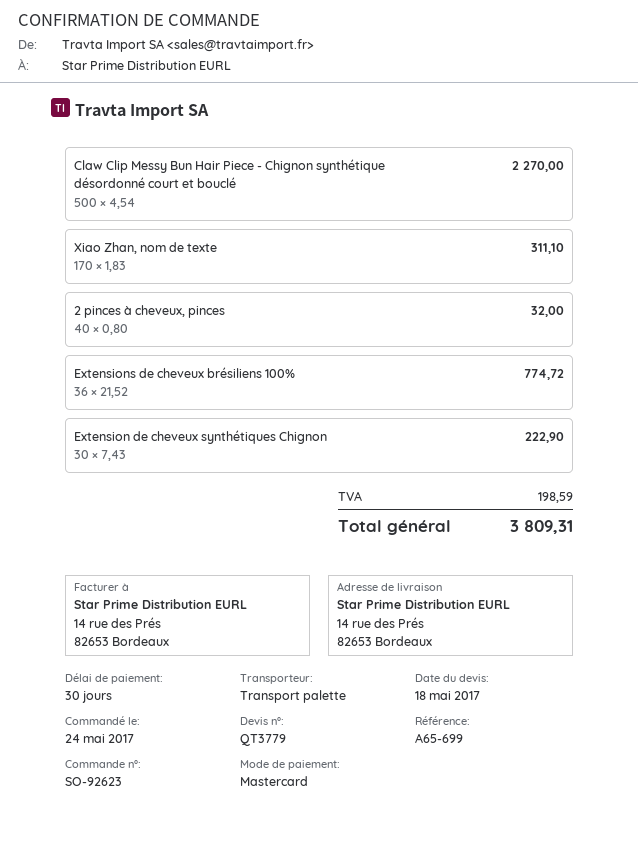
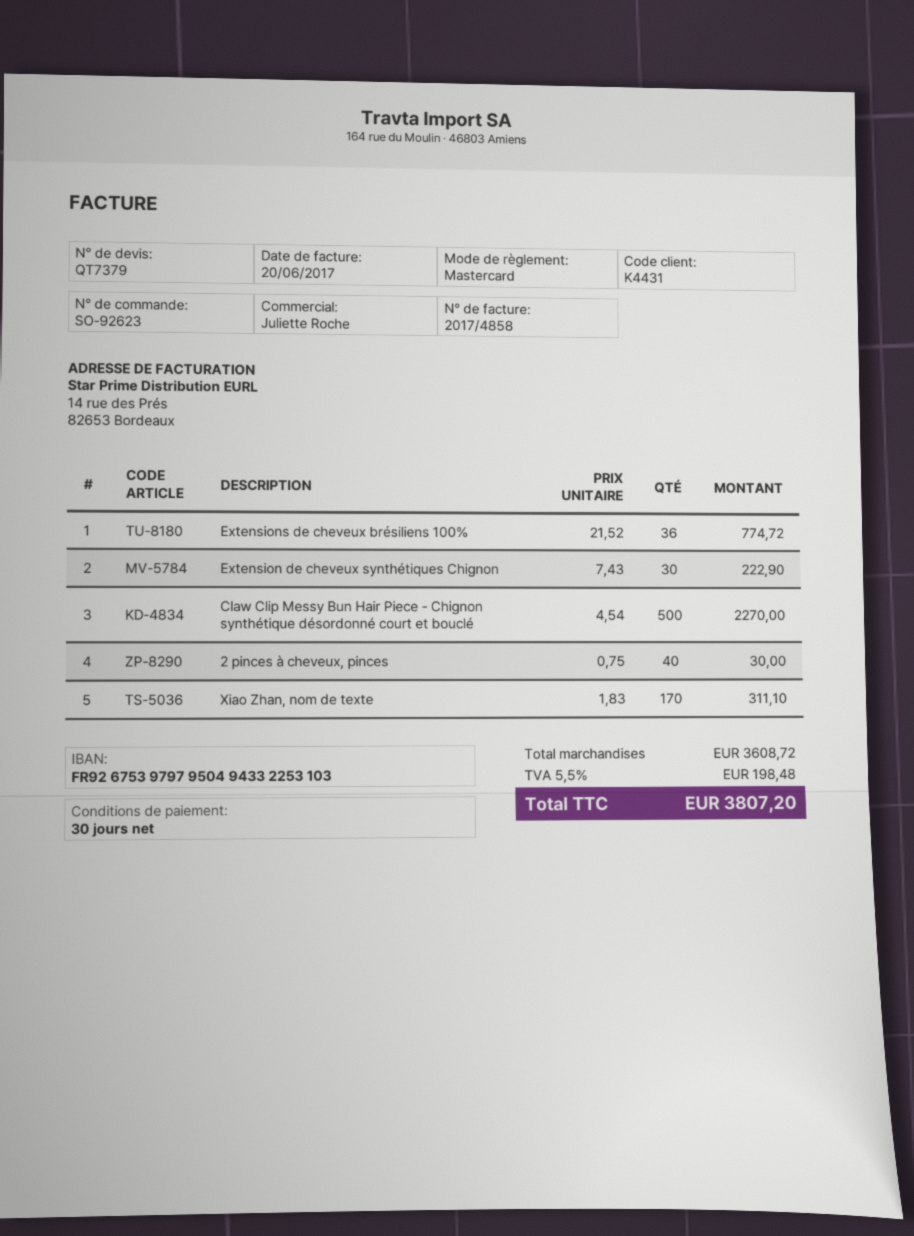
quote number: QT3779 -> QT7379
2 pinces à cheveux, pinces: 40 x 0.80 = 32.00 -> 40 x 0.75 = 30.00
tax: 198.59 -> 198.48
total: 3809.31 -> 3807.20

